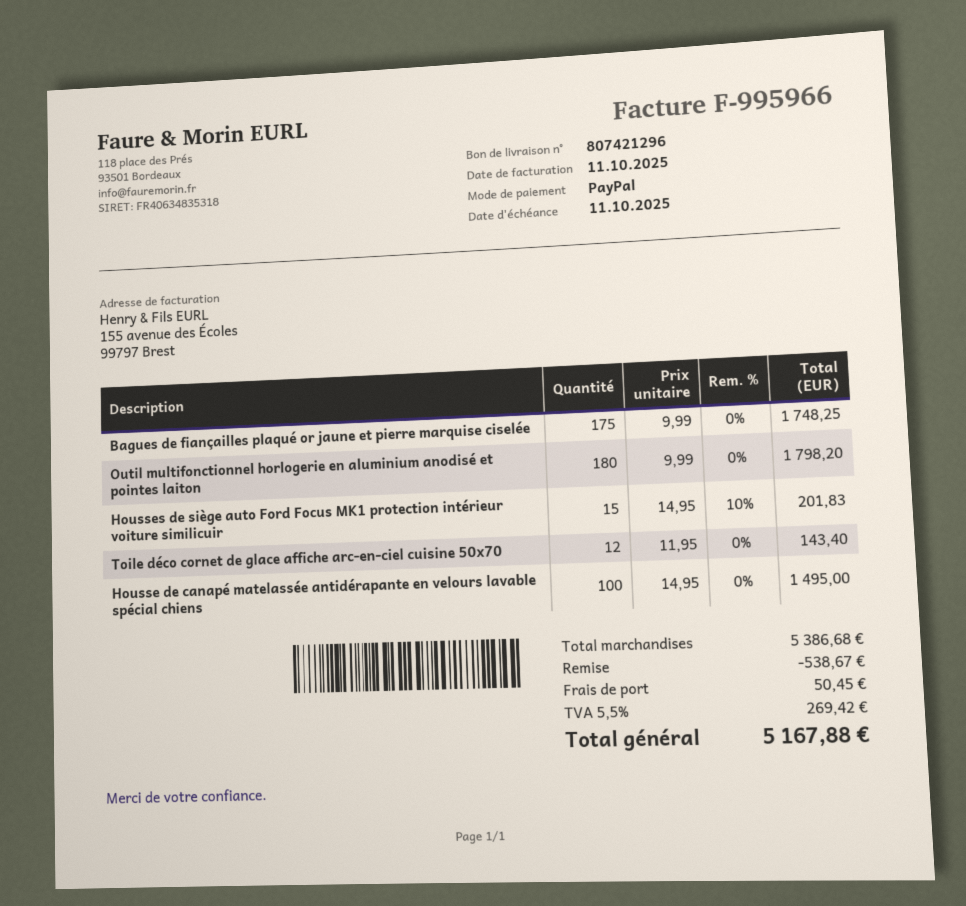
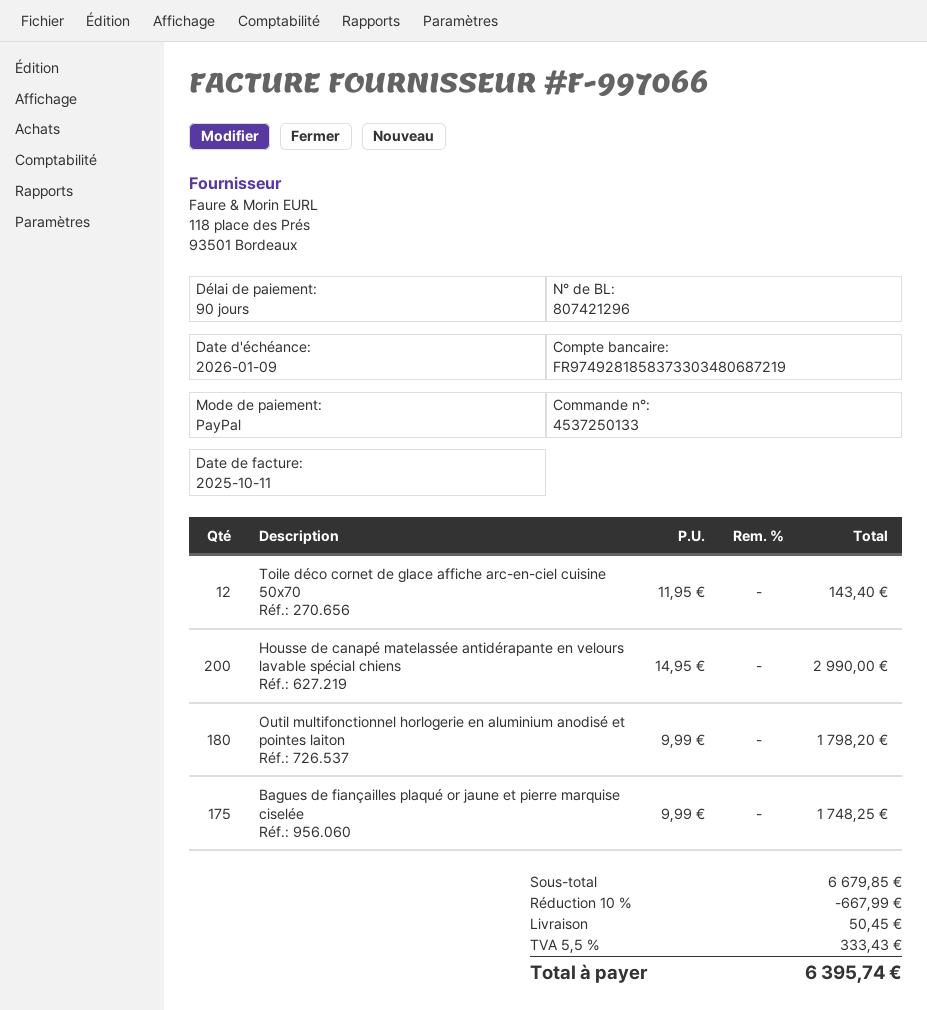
invoice number: F-995966 -> F-997066
due date: 2025-10-11 -> 2026-01-09
Housses de siège auto Ford Focus MK1 protection intérieur voiture similicuir: 15 x 14.95 - 10% = 201.83 -> none
Housse de canapé matelassée antidérapante en velours lavable spécial chiens: 100 x 14.95 = 1495.00 -> 200 x 14.95 = 2990.00
subtotal: 5386.68 -> 6679.85
discount: 538.67 -> 667.99
tax: 5.5% = 269.42 -> 5.5% = 333.43
total: 5167.88 -> 6395.74

